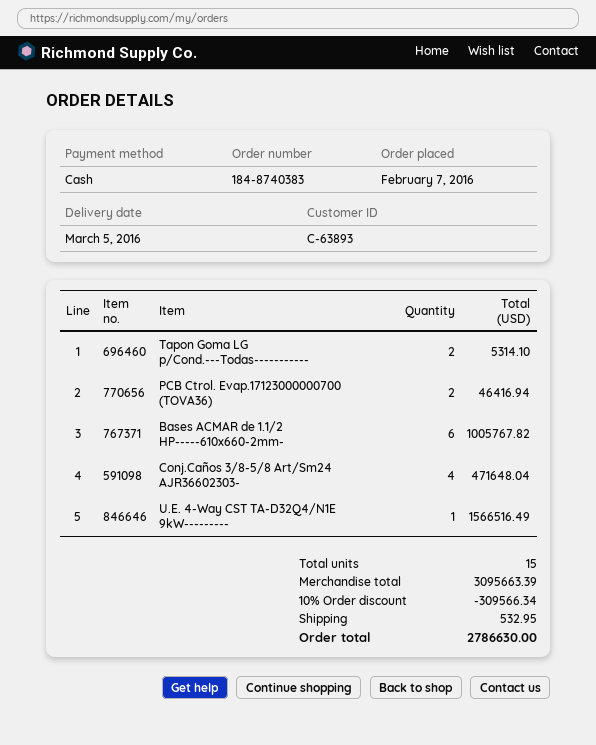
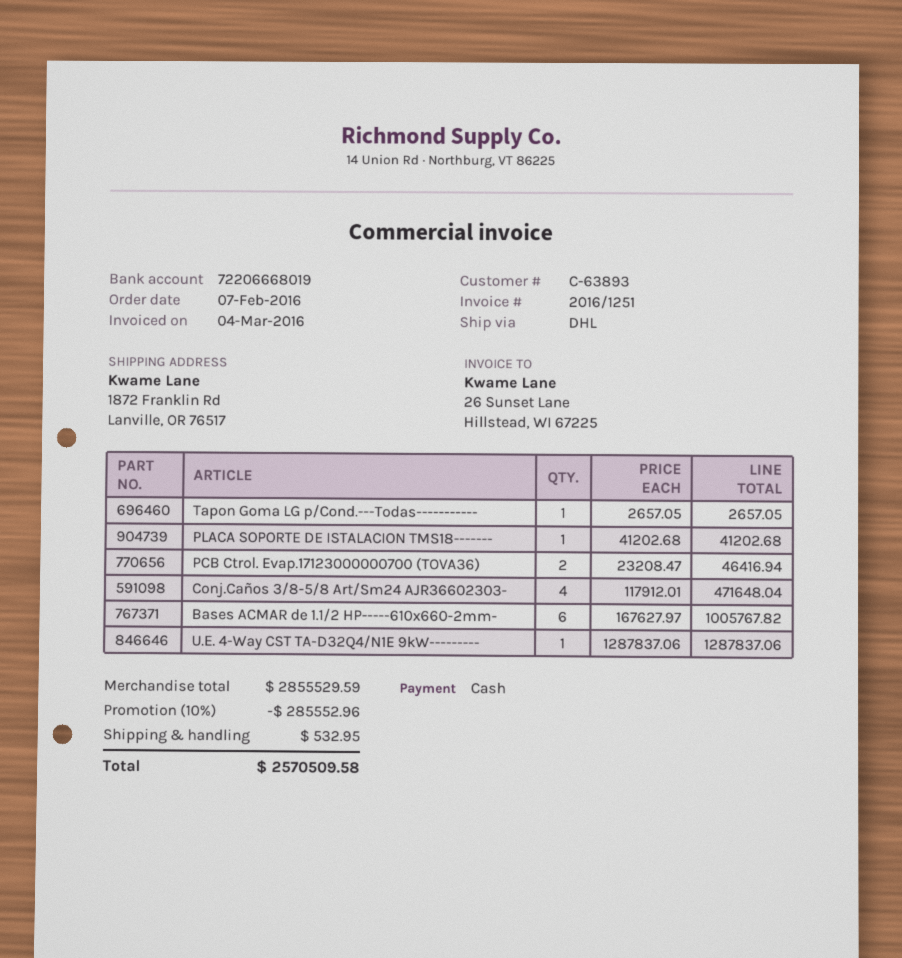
Tapon Goma LG p/Cond.---Todas-----------: 2 for 5314.10 -> 1 for 2657.05
U.E. 4-Way CST TA-D32Q4/N1E 9kW---------: 1 for 1566516.49 -> 1 for 1287837.06
PLACA SOPORTE DE ISTALACION TMS18-------: none -> 1 for 41202.68
subtotal: 3095663.39 -> 2855529.59
discount: 10% = 309566.34 -> 10% = 285552.96
total: 2786630.00 -> 2570509.58

